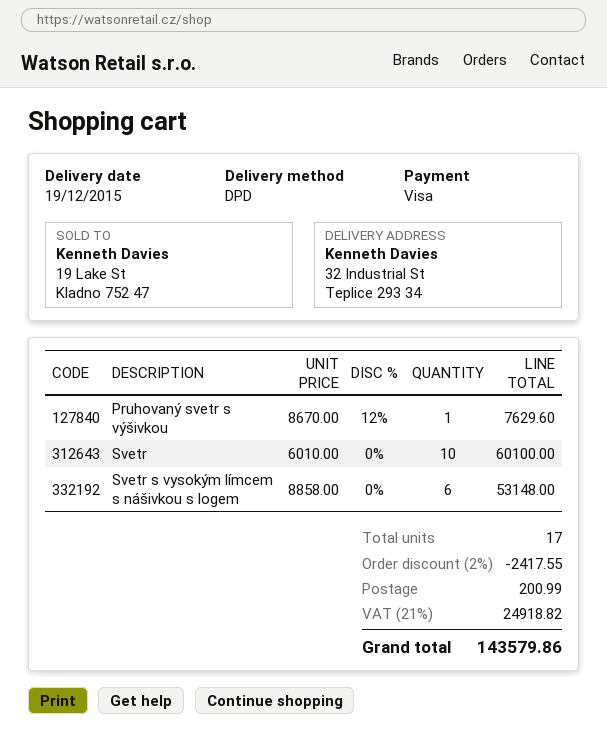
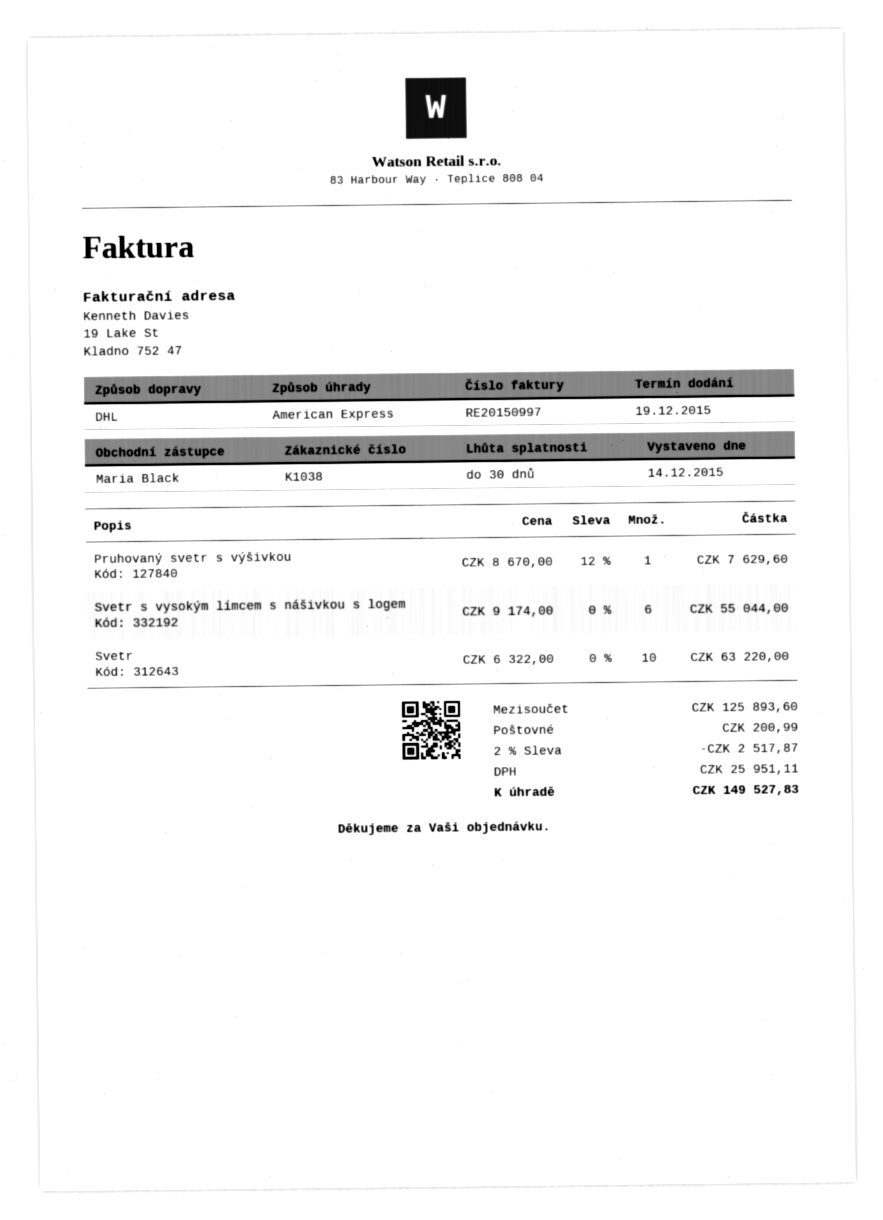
payment method: Visa -> American Express
shipping method: DPD -> DHL
Svetr: 10 x 6010.00 = 60100.00 -> 10 x 6322.00 = 63220.00
Svetr s vysokým límcem s nášivkou s logem: 6 x 8858.00 = 53148.00 -> 6 x 9174.00 = 55044.00
discount: 2% = 2417.55 -> 2% = 2517.87
tax: 24918.82 -> 25951.11
total: 143579.86 -> 149527.83

